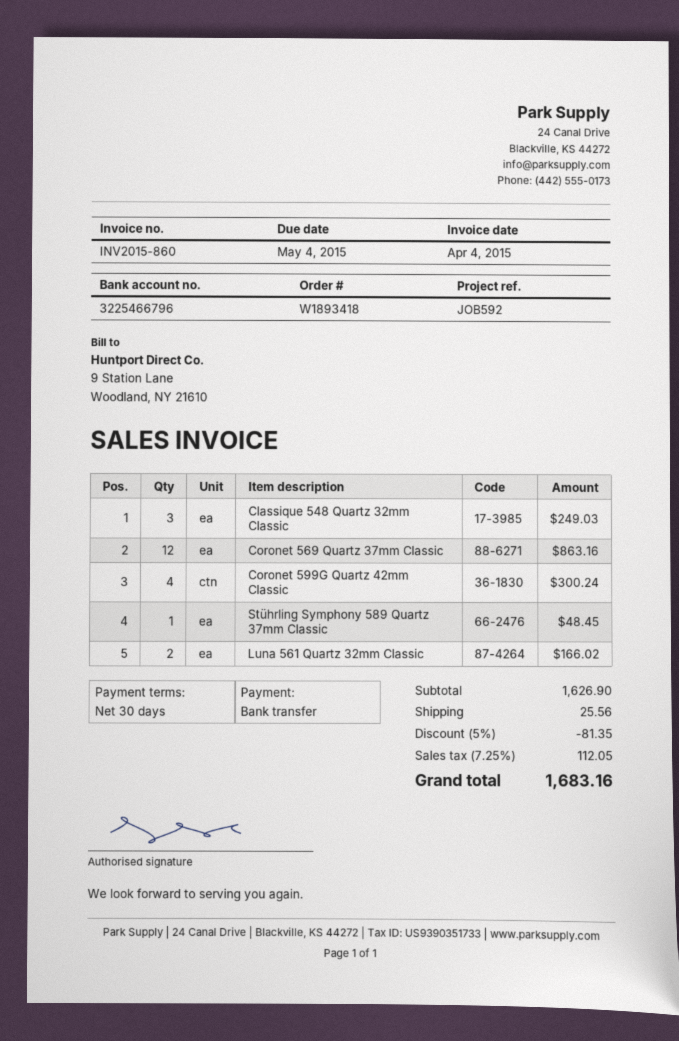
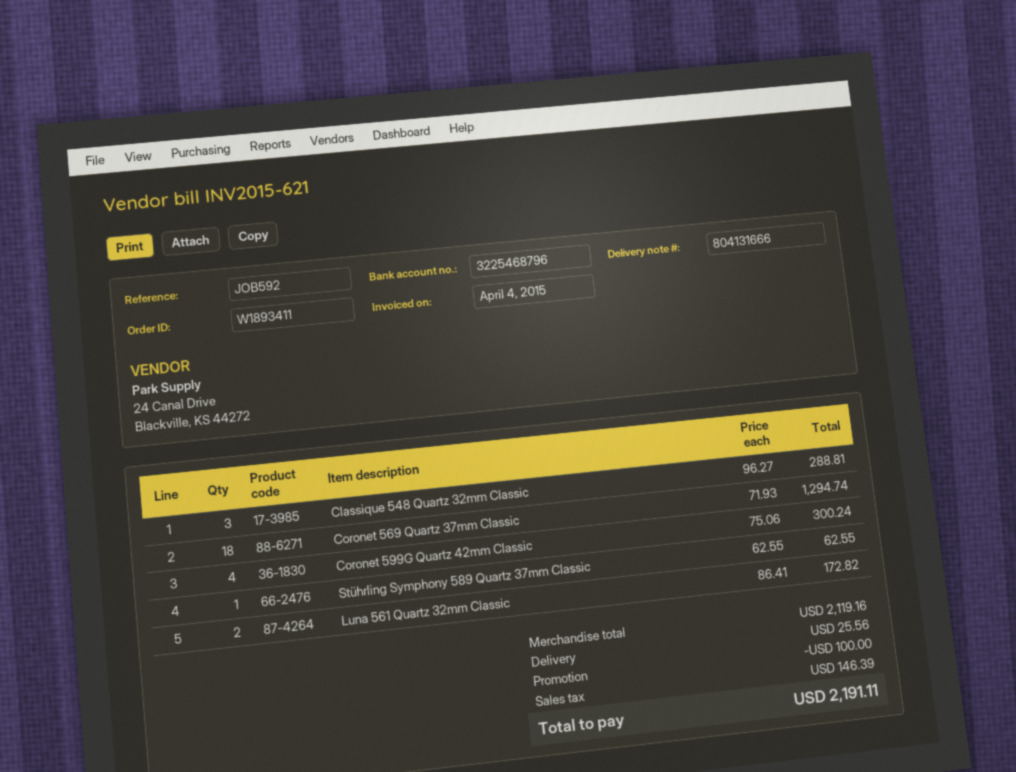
order number: W1893418 -> W1893411
invoice number: INV2015-860 -> INV2015-621
bank account: 3225466796 -> 3225468796
Classique 548 Quartz 32mm Classic: 3 for 249.03 -> 3 for 288.81
Coronet 569 Quartz 37mm Classic: 12 for 863.16 -> 18 for 1294.74
Stührling Symphony 589 Quartz 37mm Classic: 1 for 48.45 -> 1 for 62.55
Luna 561 Quartz 32mm Classic: 2 for 166.02 -> 2 for 172.82
subtotal: 1626.90 -> 2119.16
discount: 81.35 -> 100.00
tax: 112.05 -> 146.39
total: 1683.16 -> 2191.11

